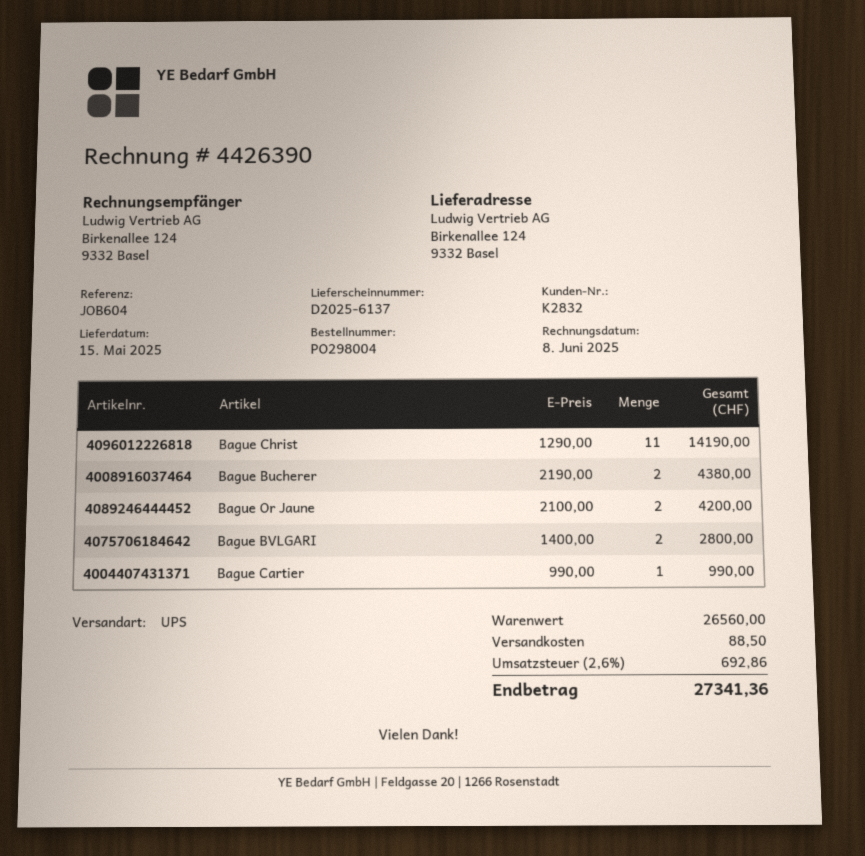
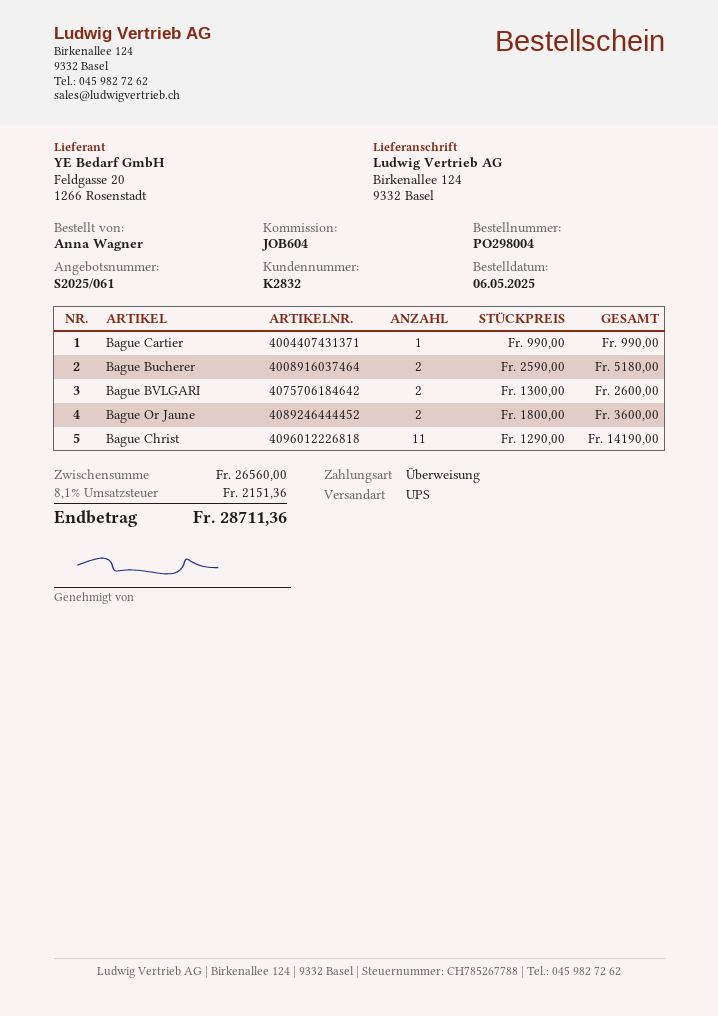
Bague Bucherer: 2 x 2190.00 = 4380.00 -> 2 x 2590.00 = 5180.00
Bague Or Jaune: 2 x 2100.00 = 4200.00 -> 2 x 1800.00 = 3600.00
Bague BVLGARI: 2 x 1400.00 = 2800.00 -> 2 x 1300.00 = 2600.00
shipping: 88.50 -> none
tax: 2.6% = 692.86 -> 8.1% = 2151.36
total: 27341.36 -> 28711.36

